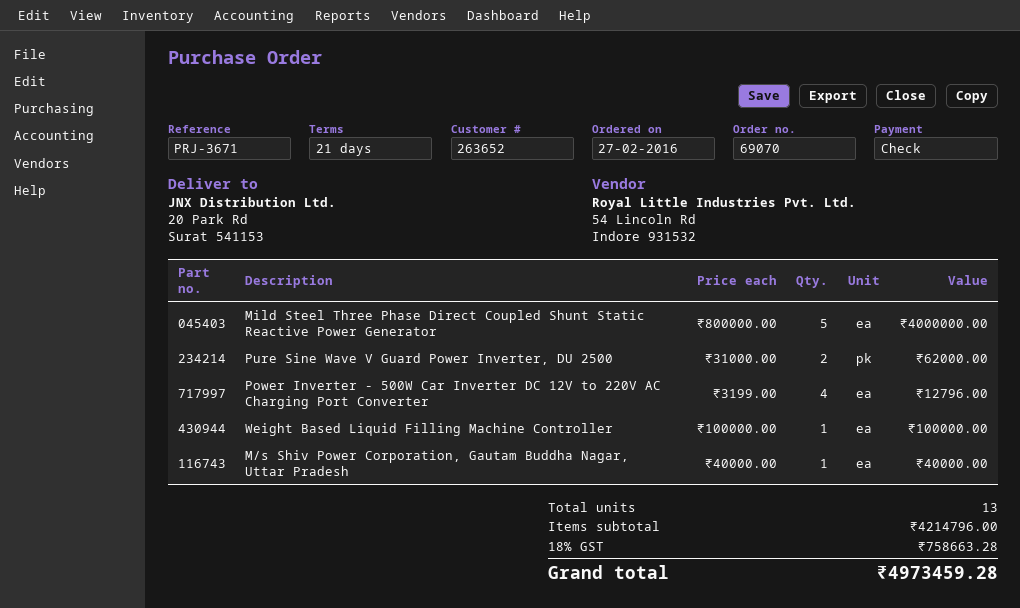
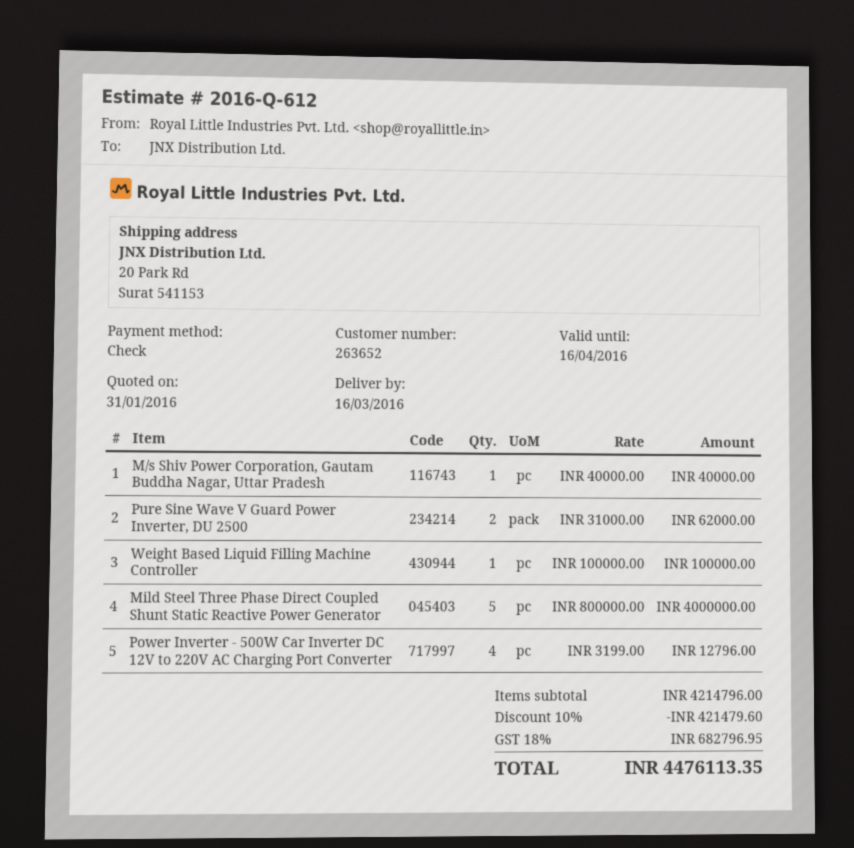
discount: none -> 10% = 421479.60
tax: 18% = 758663.28 -> 18% = 682796.95
total: 4973459.28 -> 4476113.35

